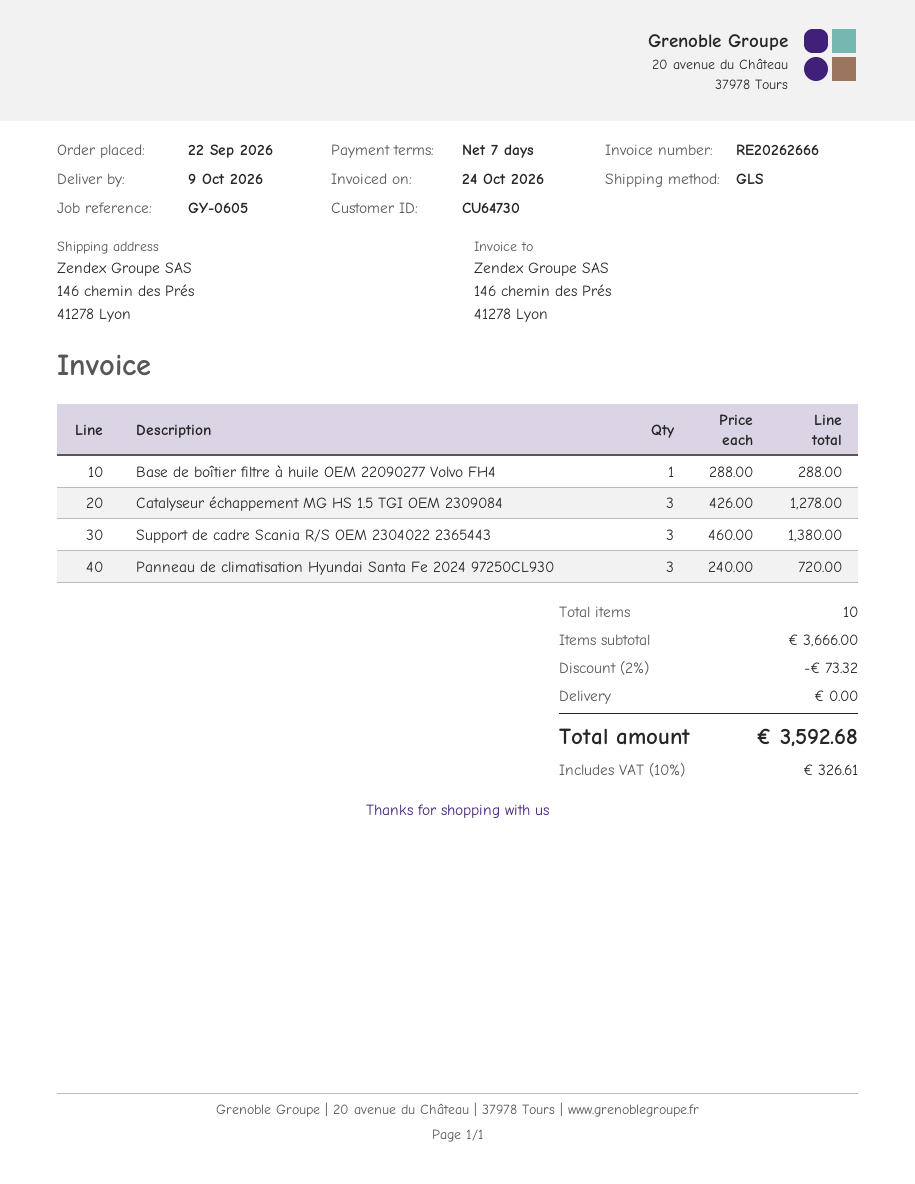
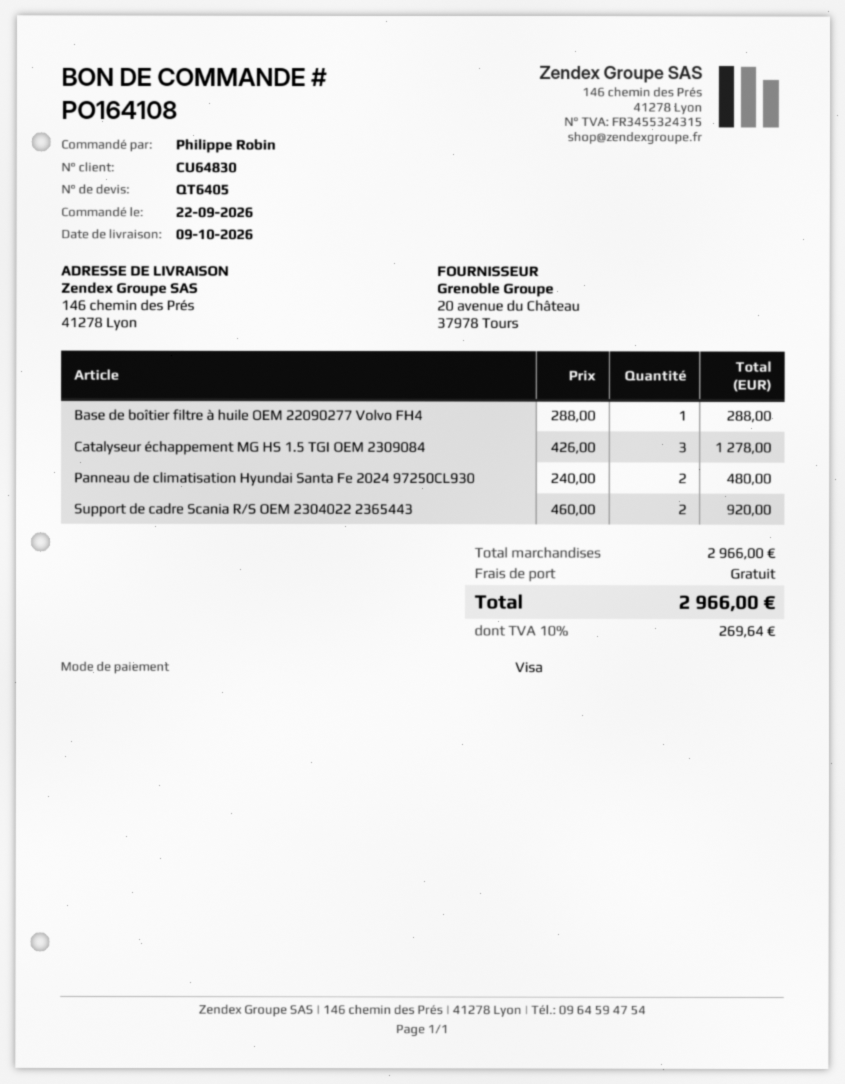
customer number: CU64730 -> CU64830
Support de cadre Scania R/S OEM 2304022 2365443: 3 x 460.00 = 1380.00 -> 2 x 460.00 = 920.00
Panneau de climatisation Hyundai Santa Fe 2024 97250CL930: 3 x 240.00 = 720.00 -> 2 x 240.00 = 480.00
subtotal: 3666.00 -> 2966.00
discount: 2% = 73.32 -> none
tax: 10% = 326.61 -> 10% = 269.64
total: 3592.68 -> 2966.00

